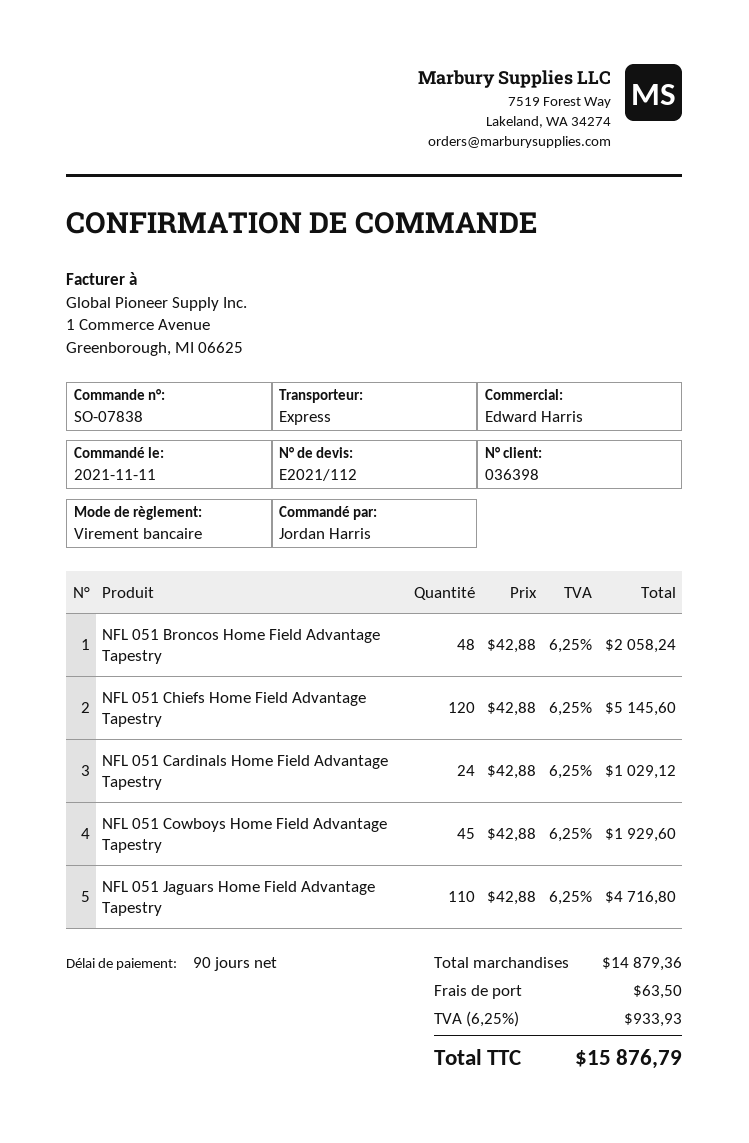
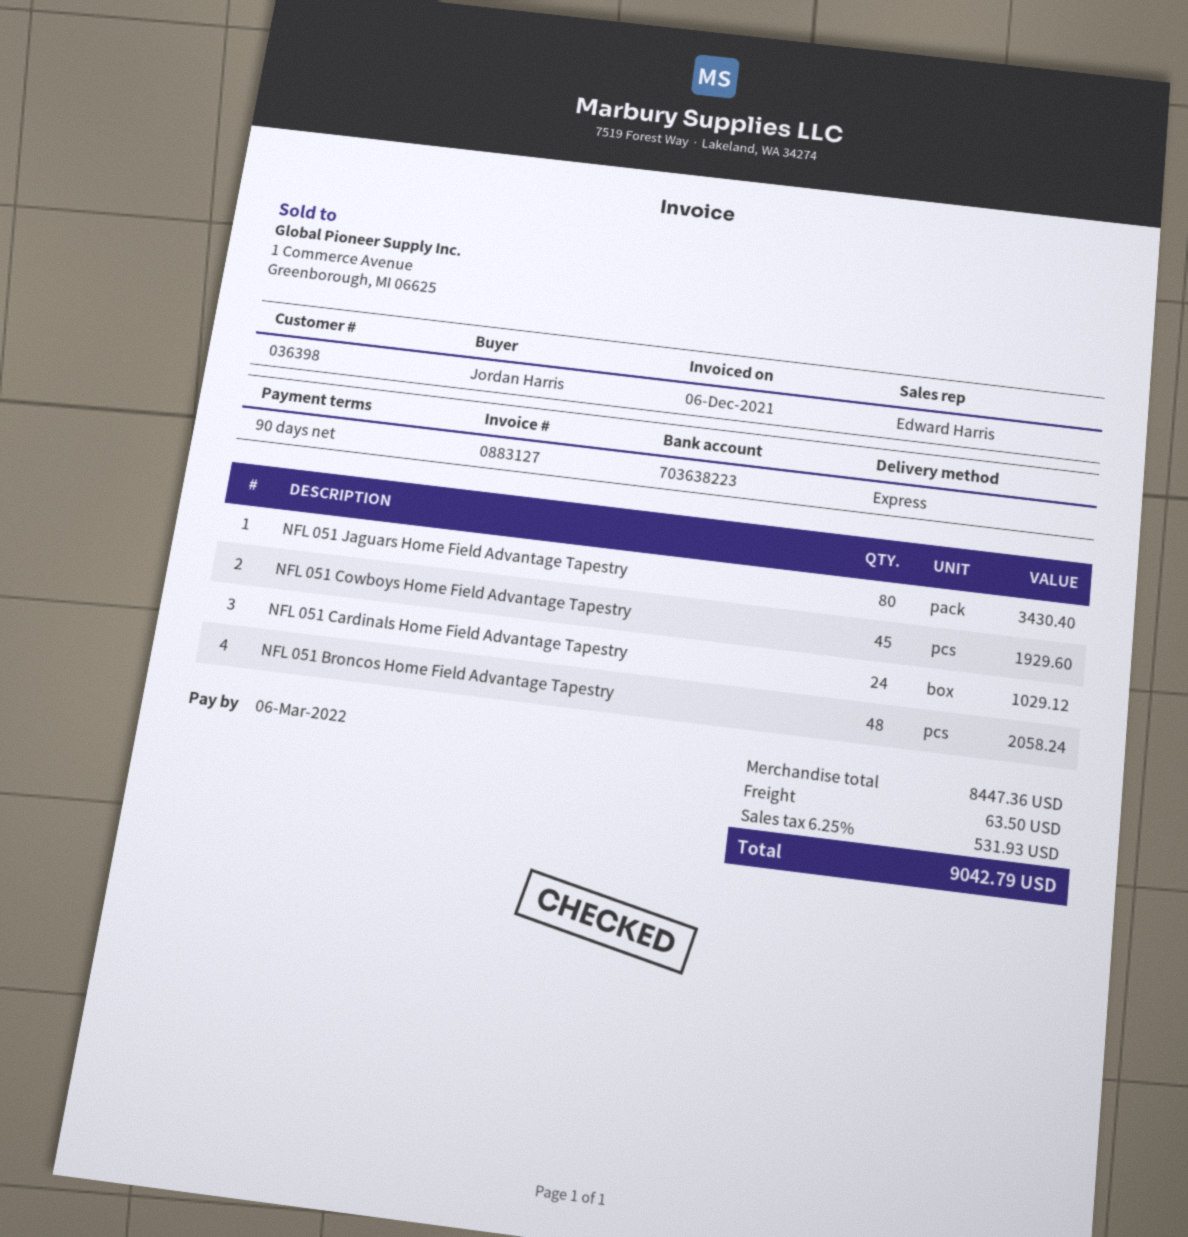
NFL 051 Chiefs Home Field Advantage Tapestry: 120 for 5145.60 -> none
NFL 051 Jaguars Home Field Advantage Tapestry: 110 for 4716.80 -> 80 for 3430.40
subtotal: 14879.36 -> 8447.36
tax: 6.25% = 933.93 -> 6.25% = 531.93
total: 15876.79 -> 9042.79

